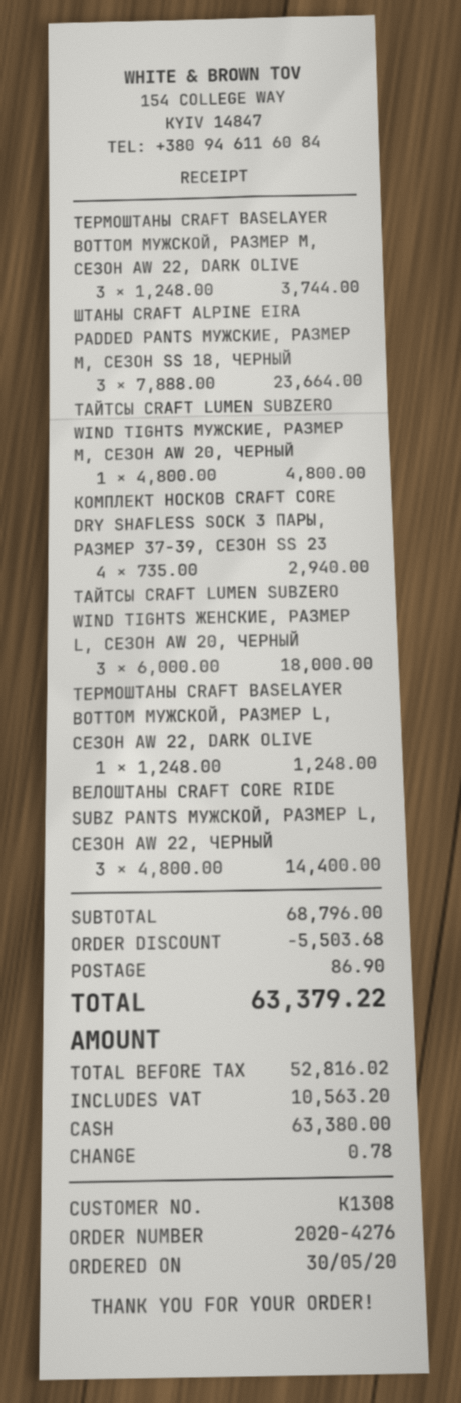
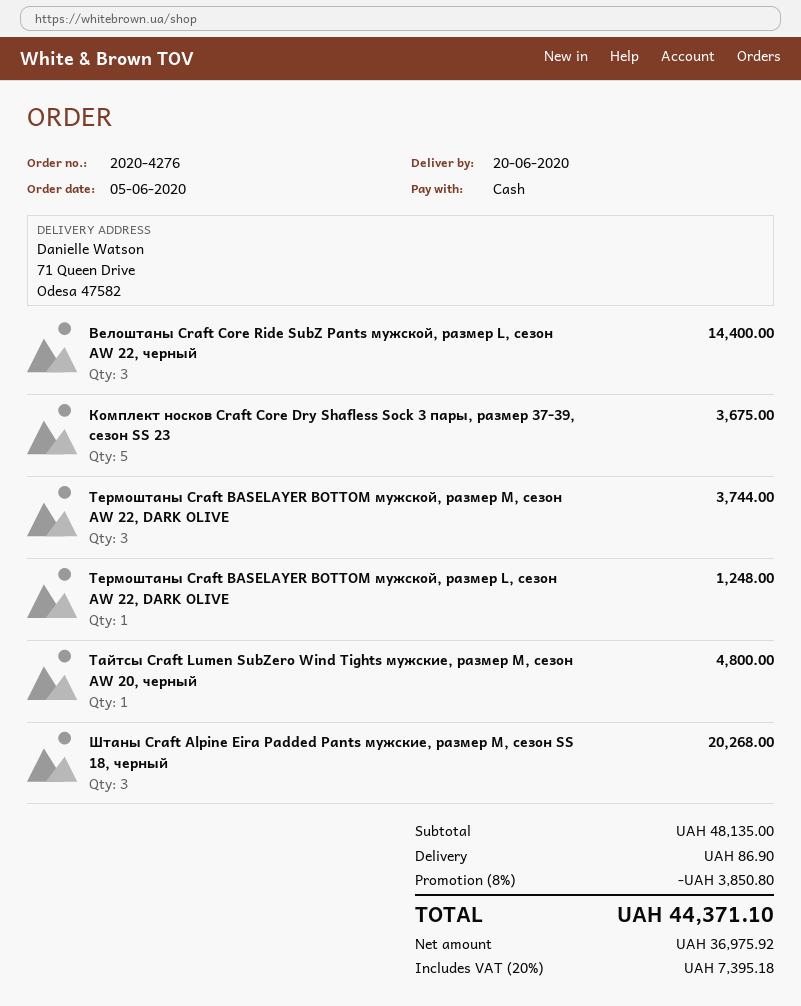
order date: 2020-05-30 -> 2020-06-05
ШТАНЫ CRAFT ALPINE EIRA PADDED PANTS МУЖСКИЕ, РАЗМЕР M, СЕЗОН SS 18, ЧЕРНЫЙ: 3 for 23664.00 -> 3 for 20268.00
КОМПЛЕКТ НОСКОВ CRAFT CORE DRY SHAFLESS SOCK 3 ПАРЫ, РАЗМЕР 37-39, СЕЗОН SS 23: 4 for 2940.00 -> 5 for 3675.00
ТАЙТСЫ CRAFT LUMEN SUBZERO WIND TIGHTS ЖЕНСКИЕ, РАЗМЕР L, СЕЗОН AW 20, ЧЕРНЫЙ: 3 for 18000.00 -> none
subtotal: 68796.00 -> 48135.00
discount: 5503.68 -> 3850.80
net: 52816.02 -> 36975.92
tax: 10563.20 -> 7395.18
total: 63379.22 -> 44371.10

